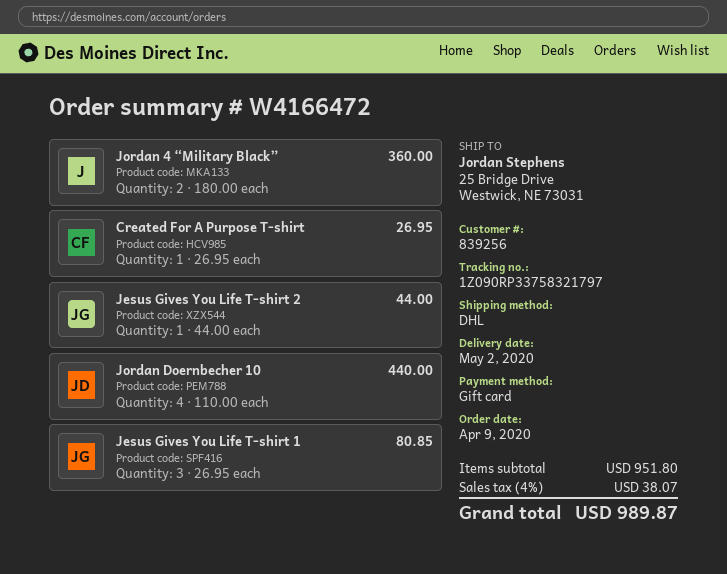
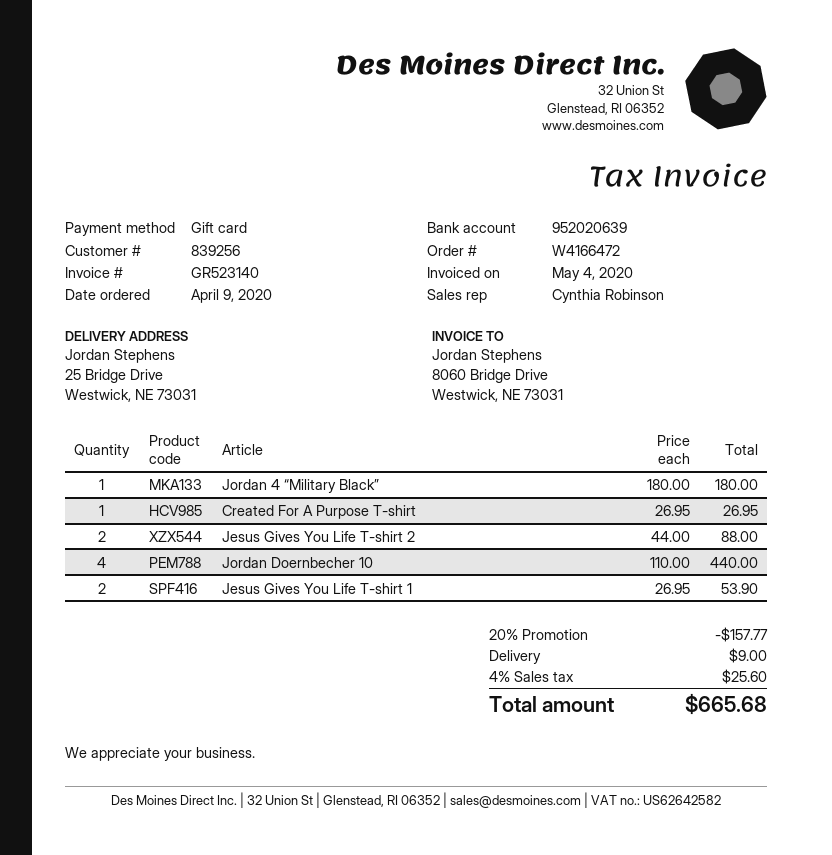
Jordan 4 “Military Black”: 2 x 180.00 = 360.00 -> 1 x 180.00 = 180.00
Jesus Gives You Life T-shirt 2: 1 x 44.00 = 44.00 -> 2 x 44.00 = 88.00
Jesus Gives You Life T-shirt 1: 3 x 26.95 = 80.85 -> 2 x 26.95 = 53.90
discount: none -> 20% = 157.77
shipping: none -> 9.00
tax: 4% = 38.07 -> 4% = 25.60
total: 989.87 -> 665.68

